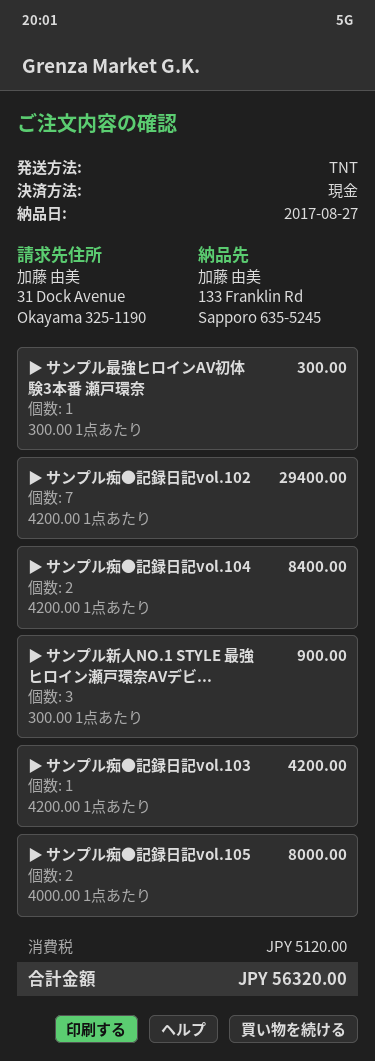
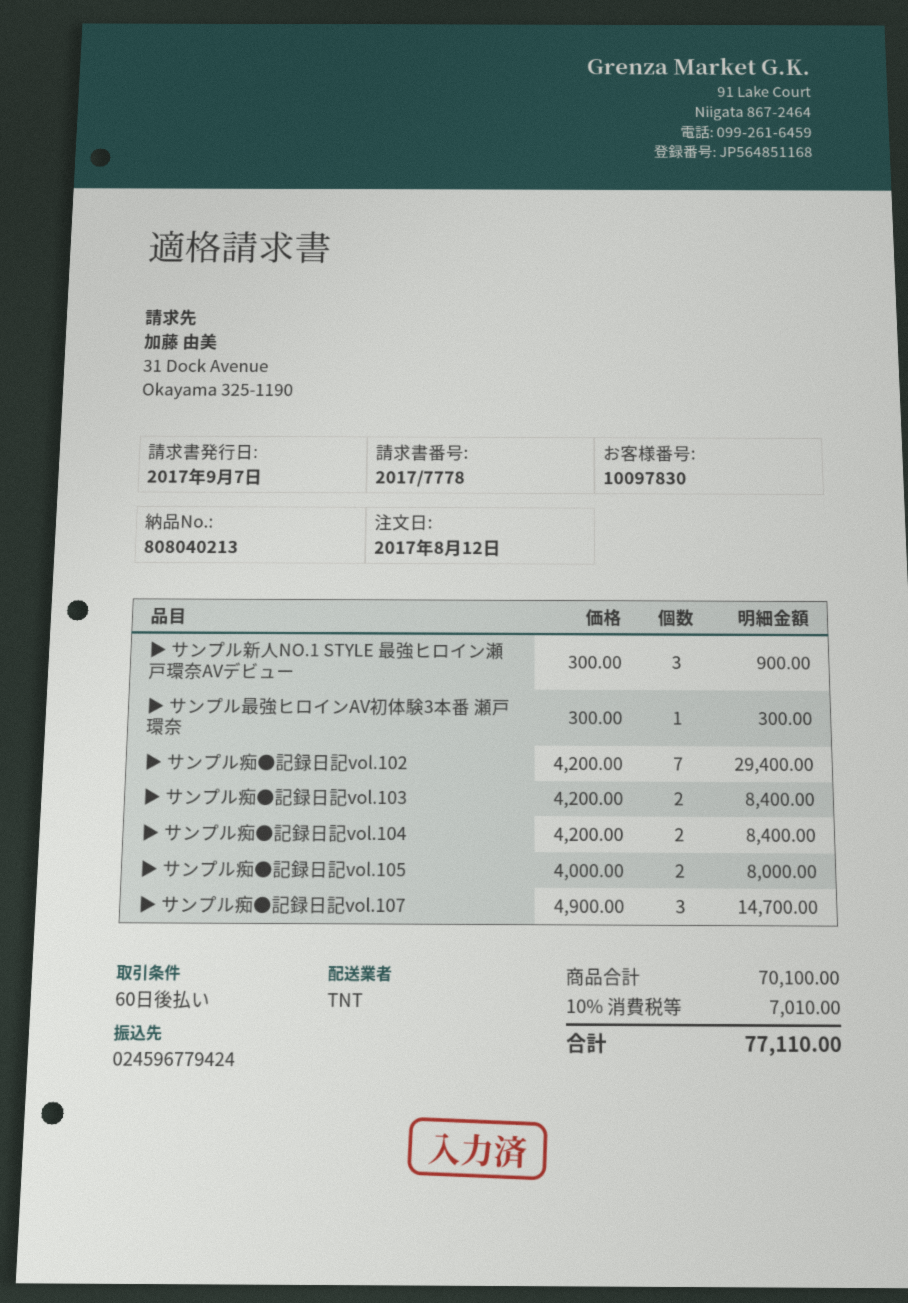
▶ サンプル痴●記録日記vol.103: 1 x 4200.00 = 4200.00 -> 2 x 4200.00 = 8400.00
▶ サンプル痴●記録日記vol.107: none -> 3 x 4900.00 = 14700.00
tax: 5120.00 -> 7010.00
total: 56320.00 -> 77110.00

